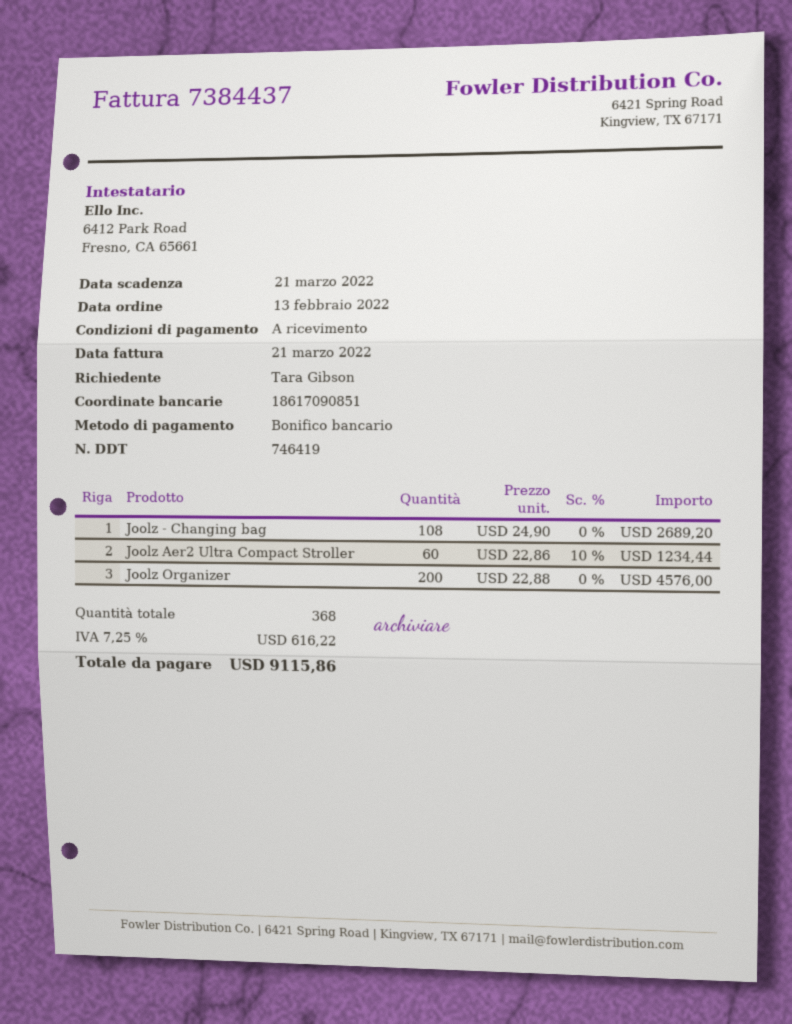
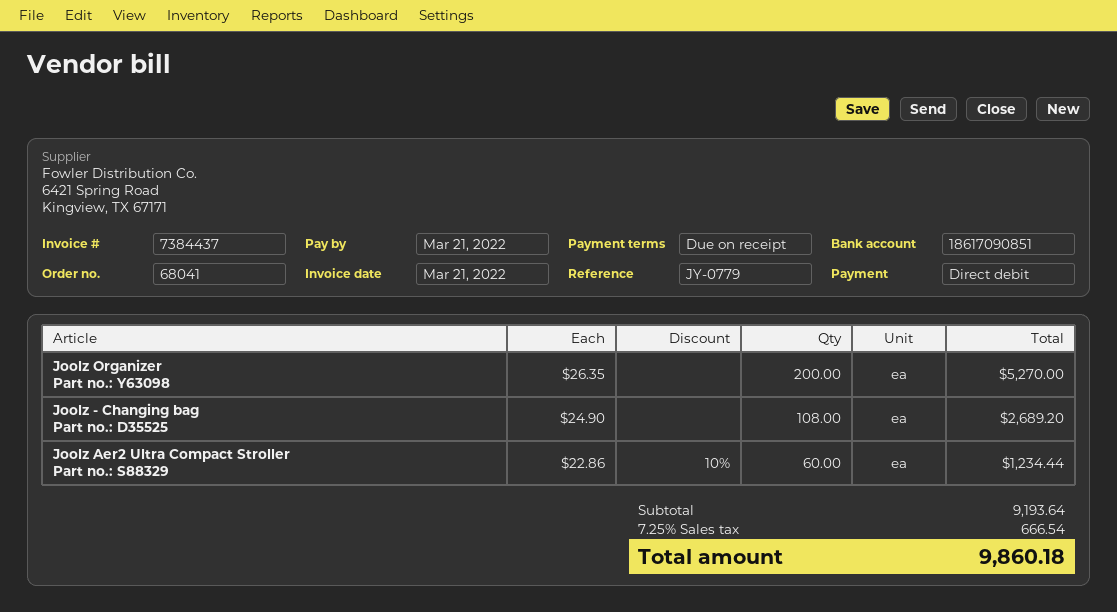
payment method: bank transfer -> direct debit
Joolz Organizer: 200 x 22.88 = 4576.00 -> 200 x 26.35 = 5270.00
tax: 7.25% = 616.22 -> 7.25% = 666.54
total: 9115.86 -> 9860.18

